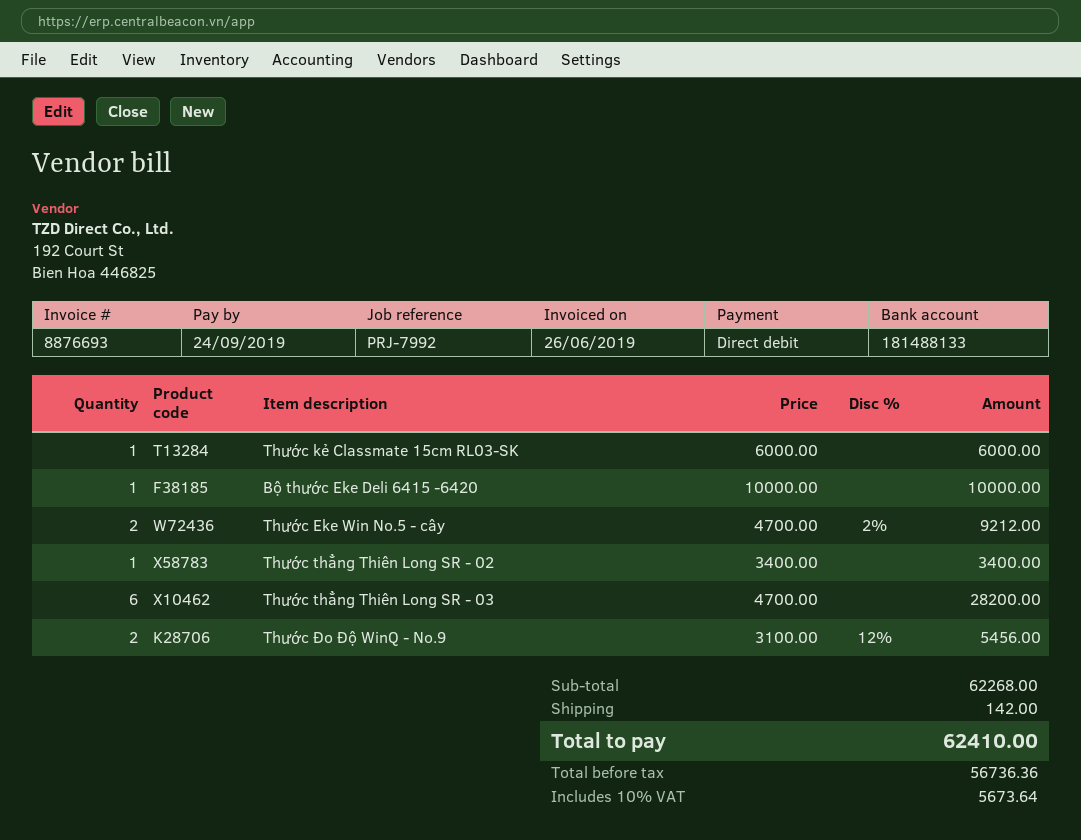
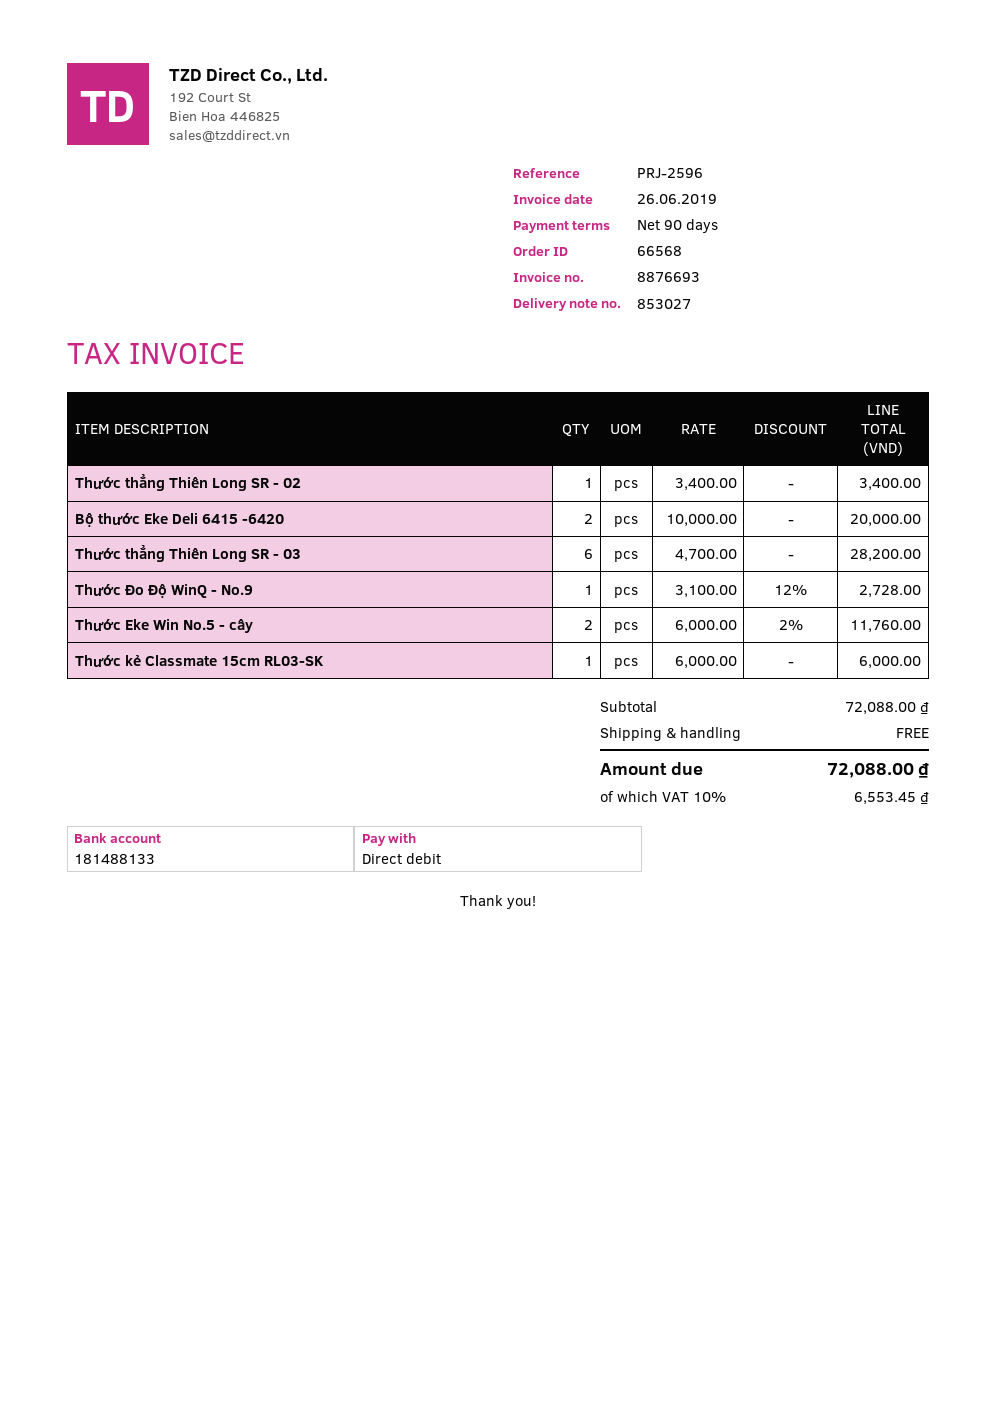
reference: PRJ-7992 -> PRJ-2596
Bộ thước Eke Deli 6415 -6420: 1 x 10000.00 = 10000.00 -> 2 x 10000.00 = 20000.00
Thước Eke Win No.5 - cây: 2 x 4700.00 - 2% = 9212.00 -> 2 x 6000.00 - 2% = 11760.00
Thước Đo Độ WinQ - No.9: 2 x 3100.00 - 12% = 5456.00 -> 1 x 3100.00 - 12% = 2728.00
subtotal: 62268.00 -> 72088.00
shipping: 142.00 -> 0.00
tax: 10% = 5673.64 -> 10% = 6553.45
total: 62410.00 -> 72088.00

